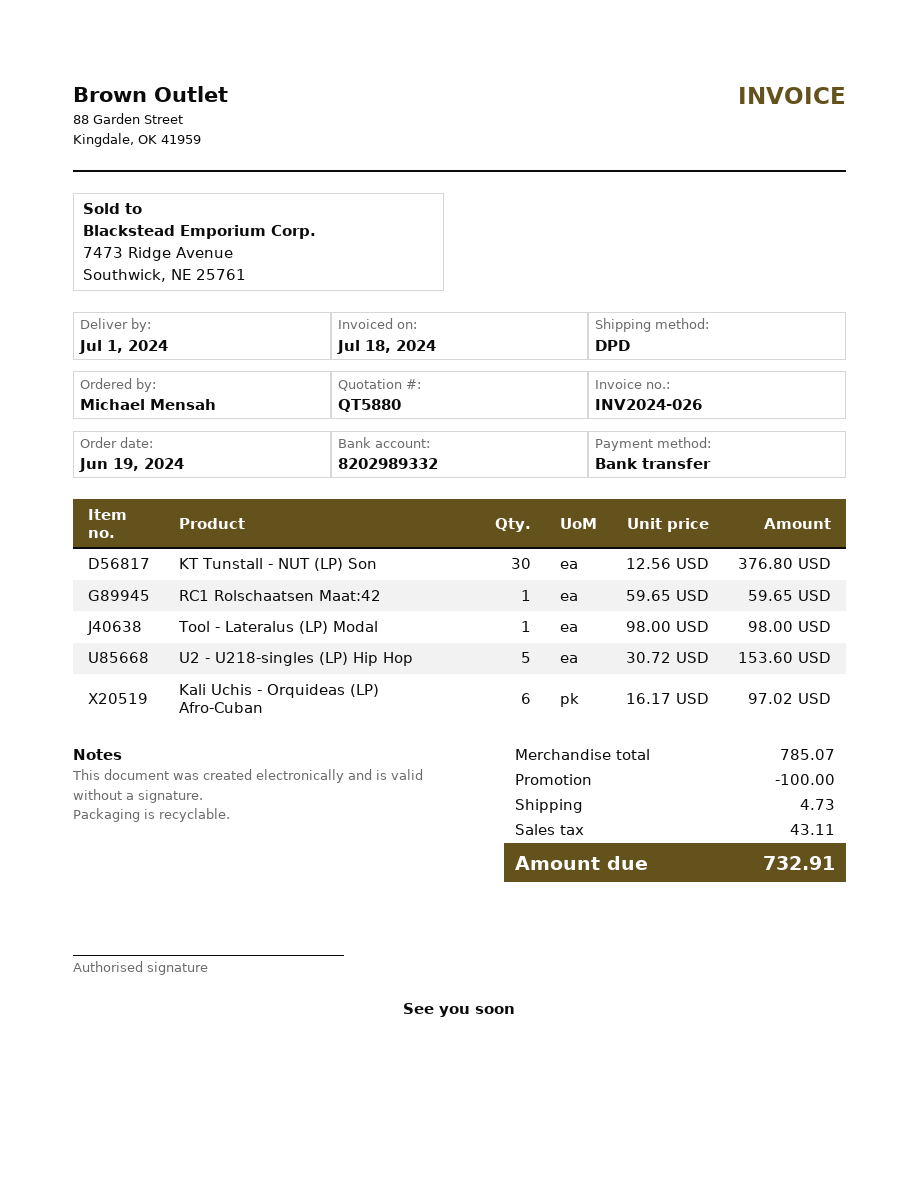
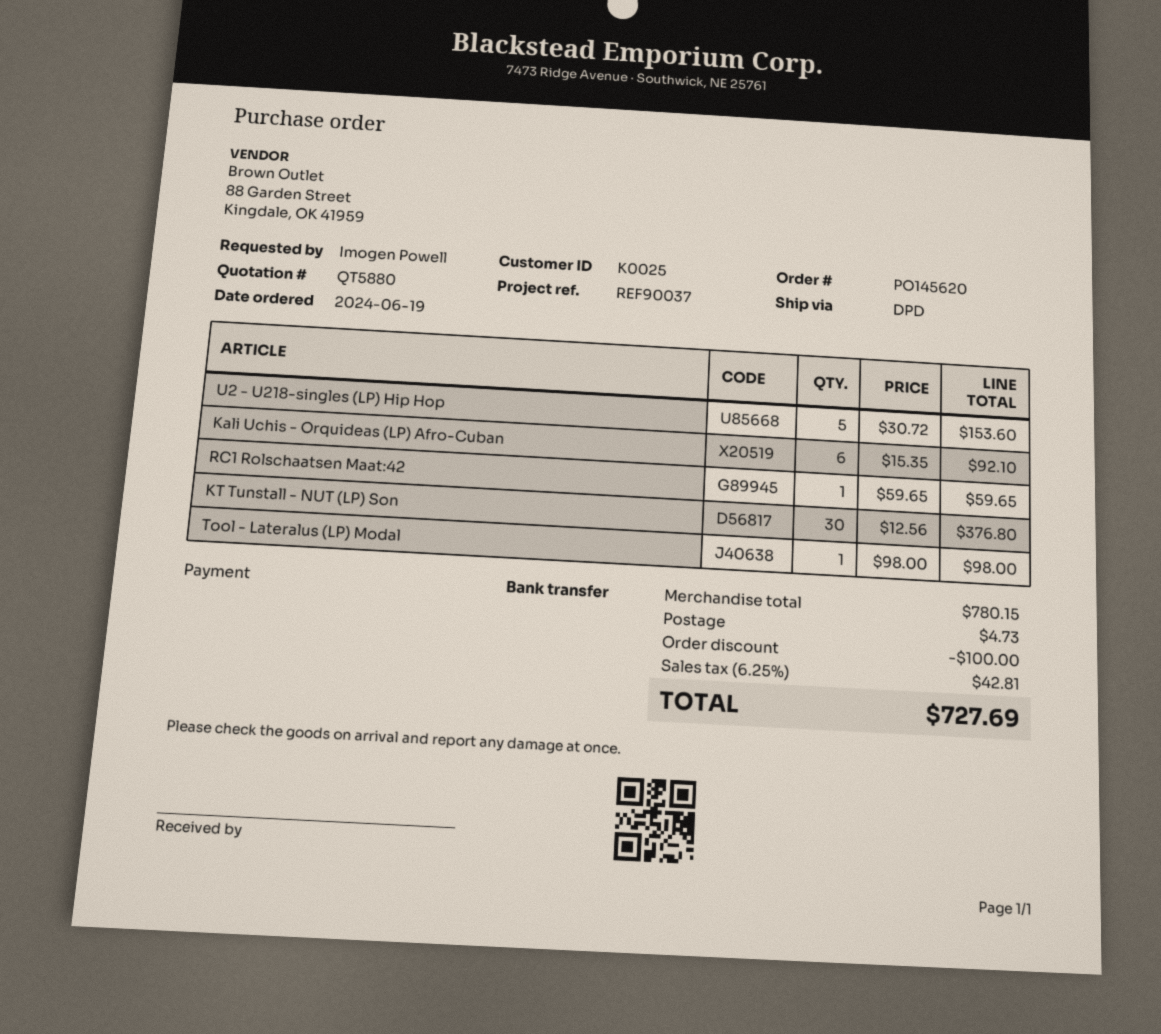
ordered by: Michael Mensah -> Imogen Powell
Kali Uchis - Orquideas (LP) Afro-Cuban: 6 x 16.17 = 97.02 -> 6 x 15.35 = 92.10
subtotal: 785.07 -> 780.15
tax: 43.11 -> 42.81
total: 732.91 -> 727.69

